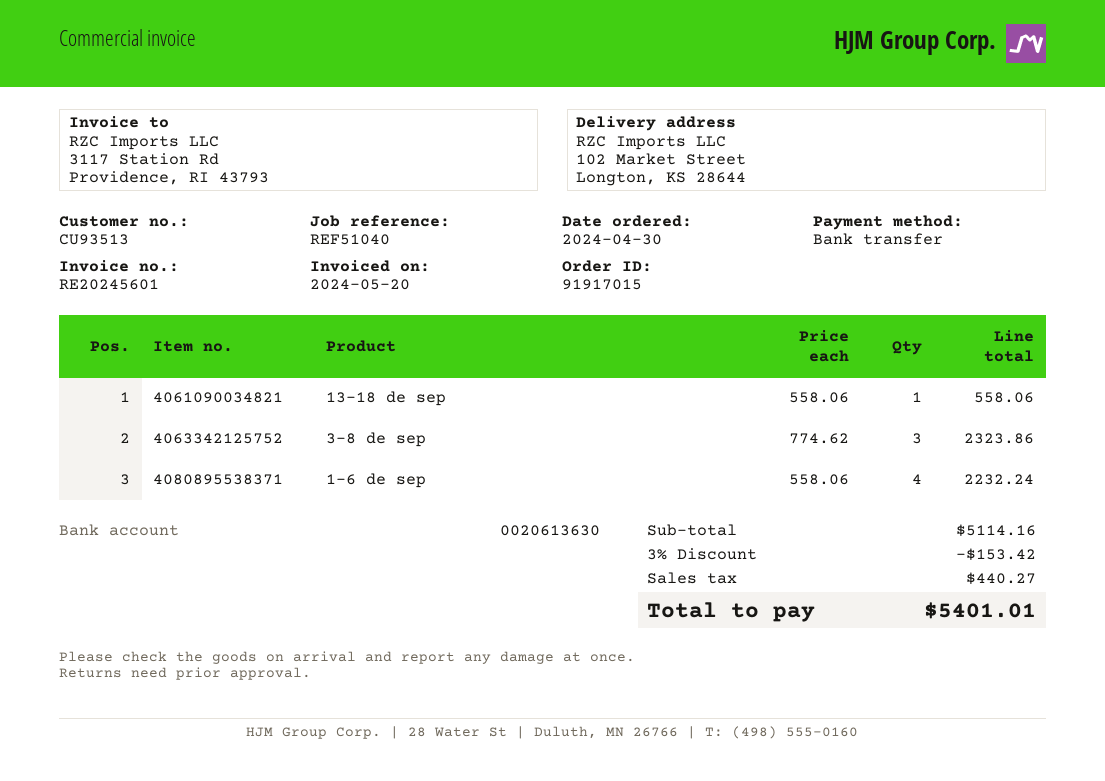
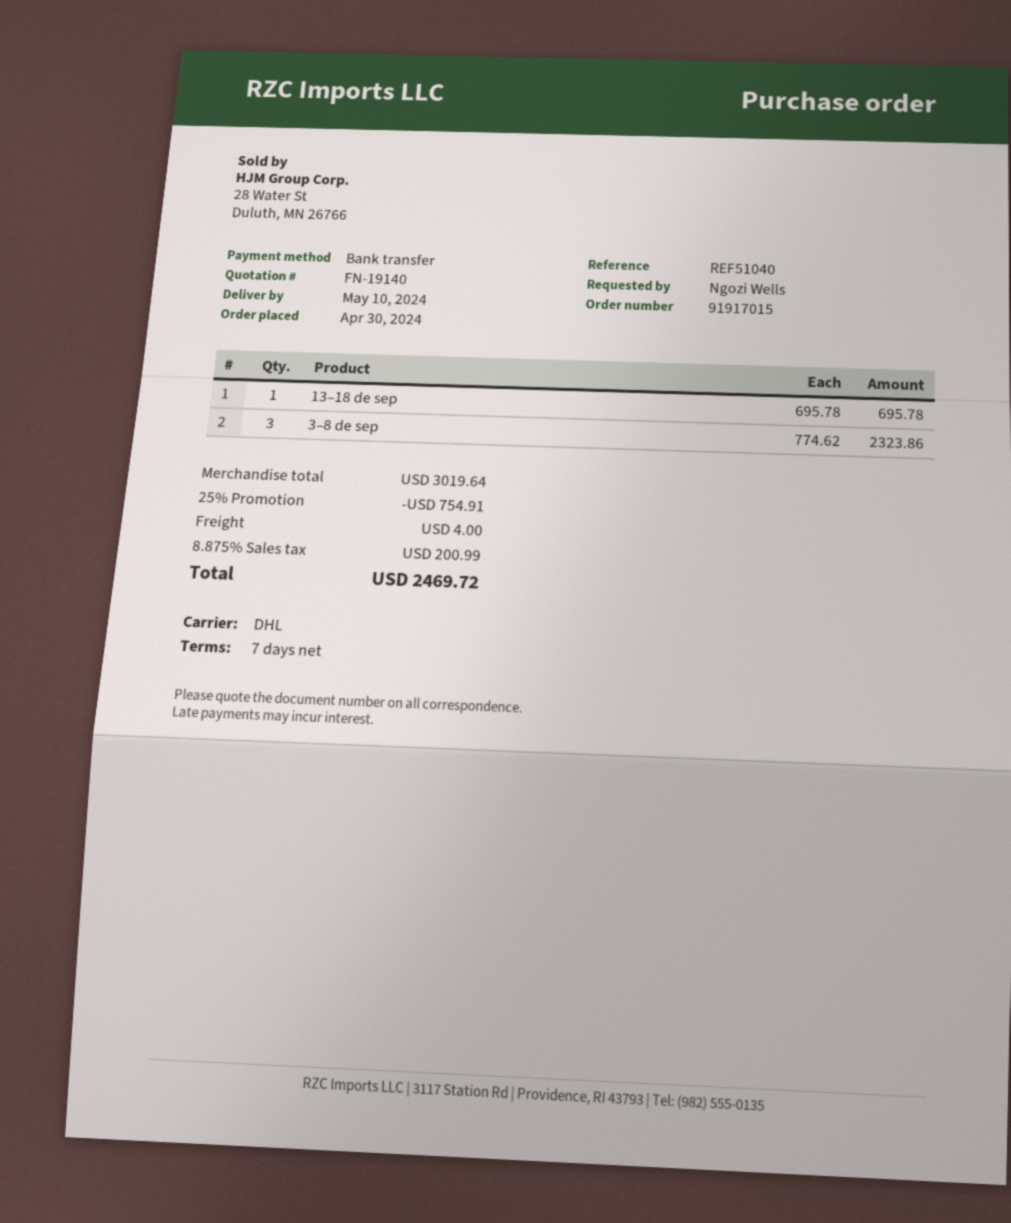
13–18 de sep: 1 x 558.06 = 558.06 -> 1 x 695.78 = 695.78
1–6 de sep: 4 x 558.06 = 2232.24 -> none
subtotal: 5114.16 -> 3019.64
discount: 3% = 153.42 -> 25% = 754.91
shipping: none -> 4.00
tax: 440.27 -> 200.99
total: 5401.01 -> 2469.72

